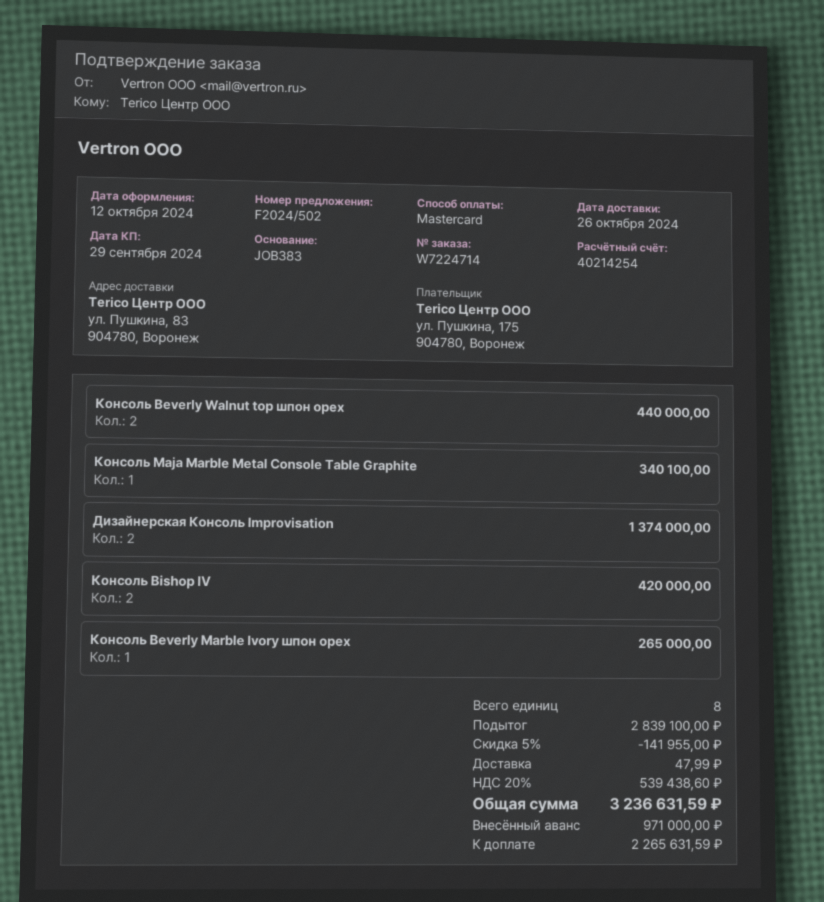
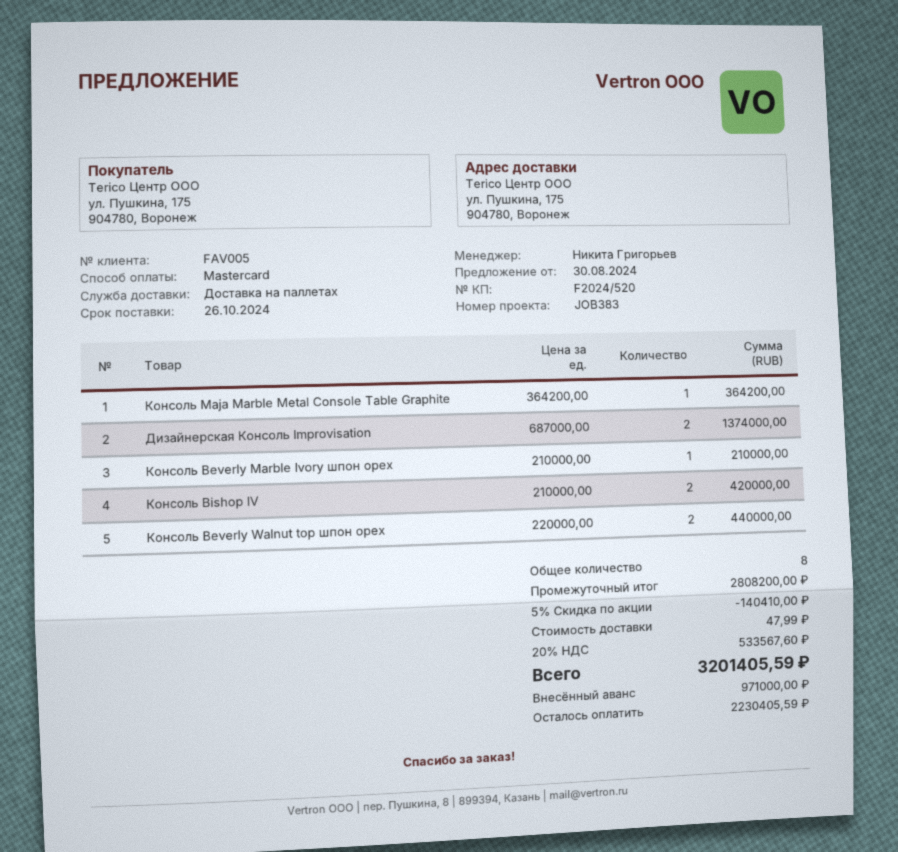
quote number: F2024/502 -> F2024/520
quote date: 2024-09-29 -> 2024-08-30
ship to: ул. Пушкина, 83, 904780, Воронеж -> ул. Пушкина, 175, 904780, Воронеж
Консоль Maja Marble Metal Console Table Graphite: 1 for 340100.00 -> 1 for 364200.00
Консоль Beverly Marble Ivory шпон орех: 1 for 265000.00 -> 1 for 210000.00
subtotal: 2839100.00 -> 2808200.00
discount: 5% = 141955.00 -> 5% = 140410.00
tax: 20% = 539438.60 -> 20% = 533567.60
total: 3236631.59 -> 3201405.59
balance: 2265631.59 -> 2230405.59

